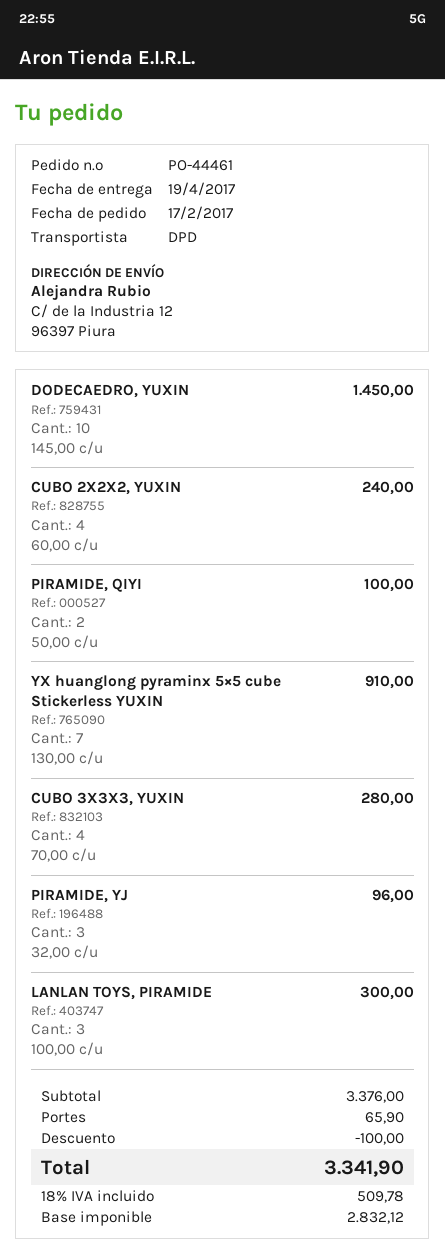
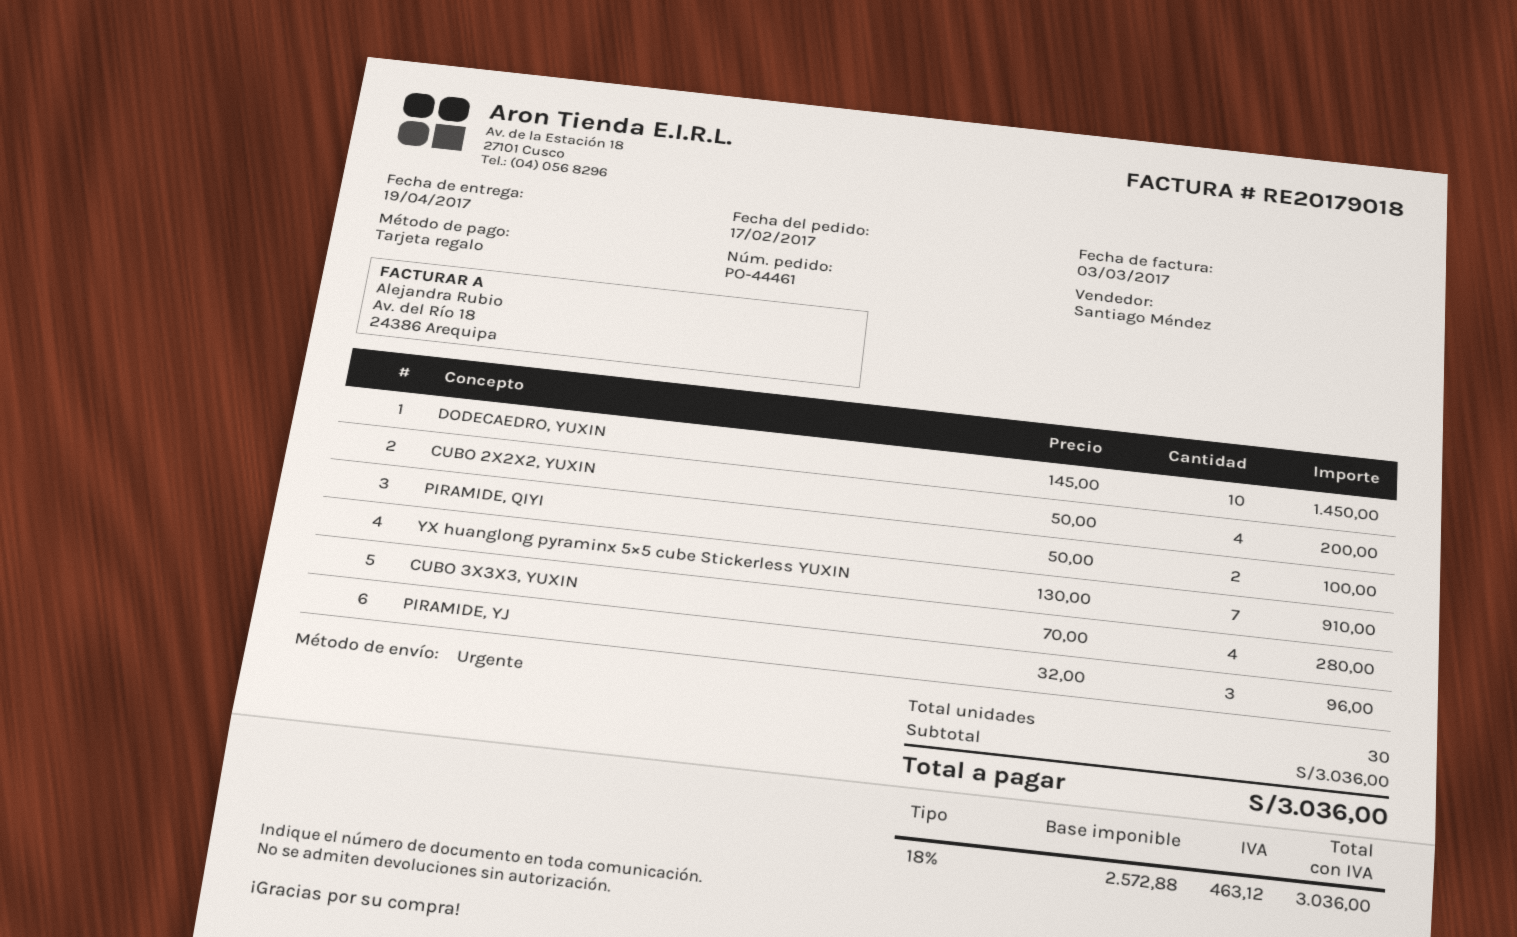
shipping method: DPD -> express
CUBO 2X2X2, YUXIN: 4 x 60.00 = 240.00 -> 4 x 50.00 = 200.00
LANLAN TOYS, PIRAMIDE: 3 x 100.00 = 300.00 -> none
subtotal: 3376.00 -> 3036.00
discount: 100.00 -> none
shipping: 65.90 -> none
net: 2832.12 -> 2572.88
tax: 18% = 509.78 -> 18% = 463.12
total: 3341.90 -> 3036.00

